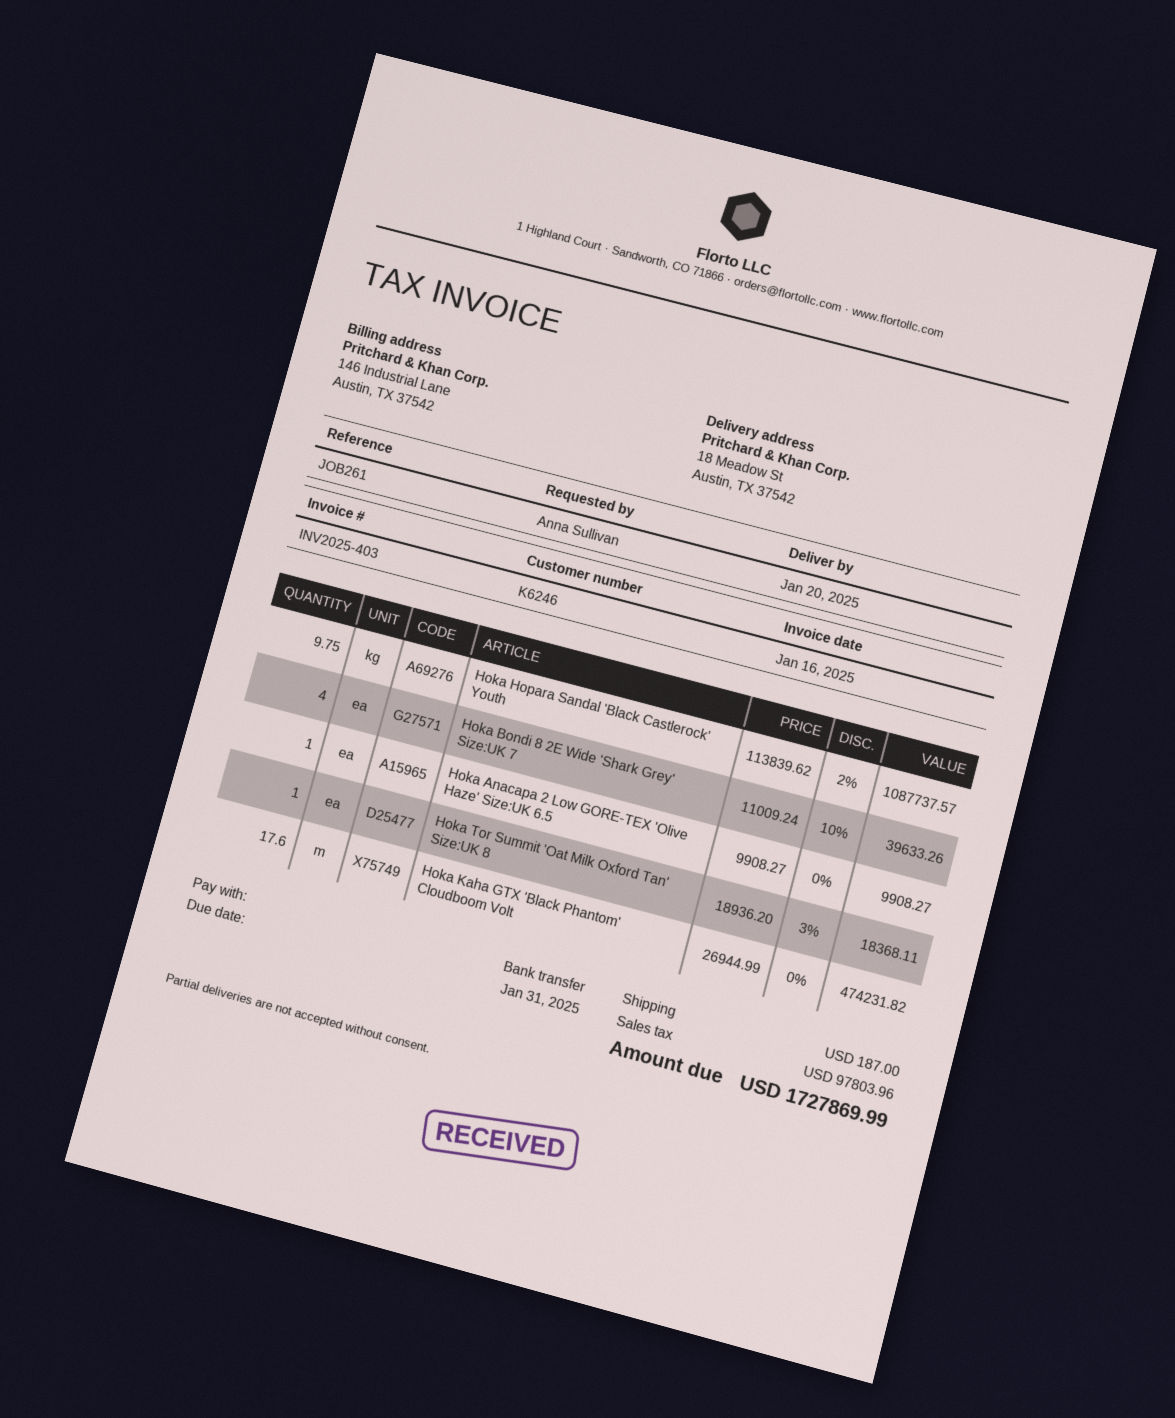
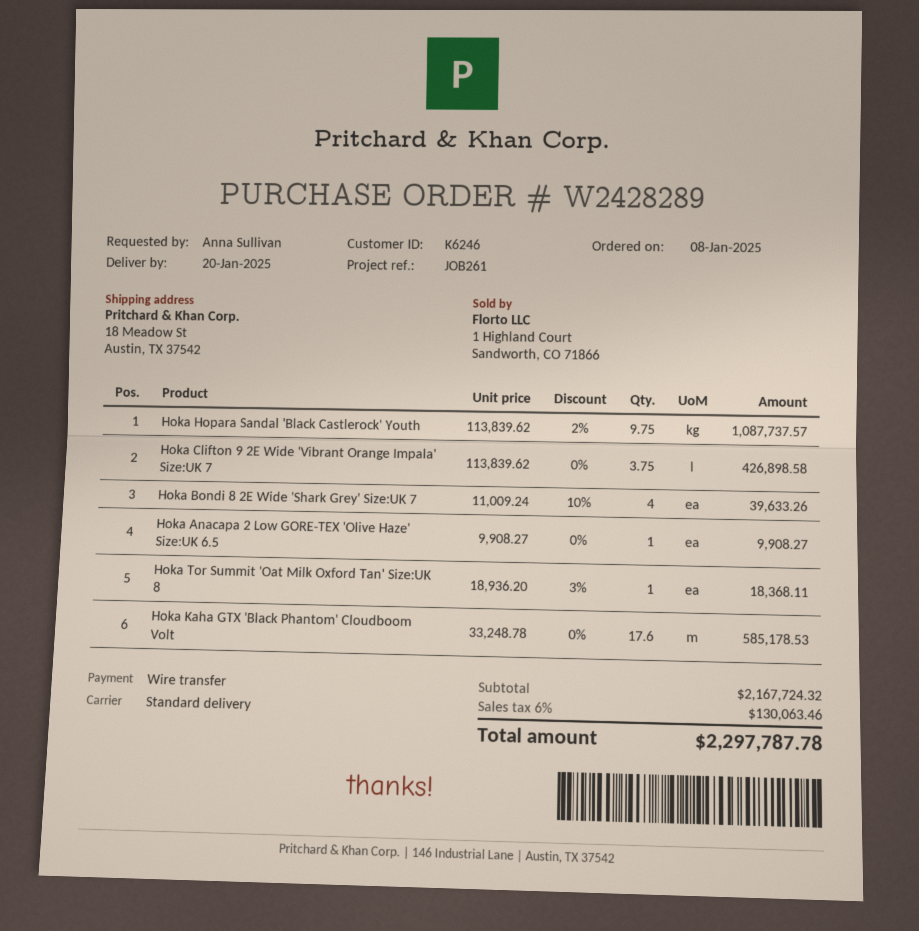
Hoka Kaha GTX 'Black Phantom' Cloudboom Volt: 17.6 x 26944.99 = 474231.82 -> 17.6 x 33248.78 = 585178.53
Hoka Clifton 9 2E Wide 'Vibrant Orange Impala' Size:UK 7: none -> 3.75 x 113839.62 = 426898.58
shipping: 187.00 -> none
tax: 97803.96 -> 130063.46
total: 1727869.99 -> 2297787.78

